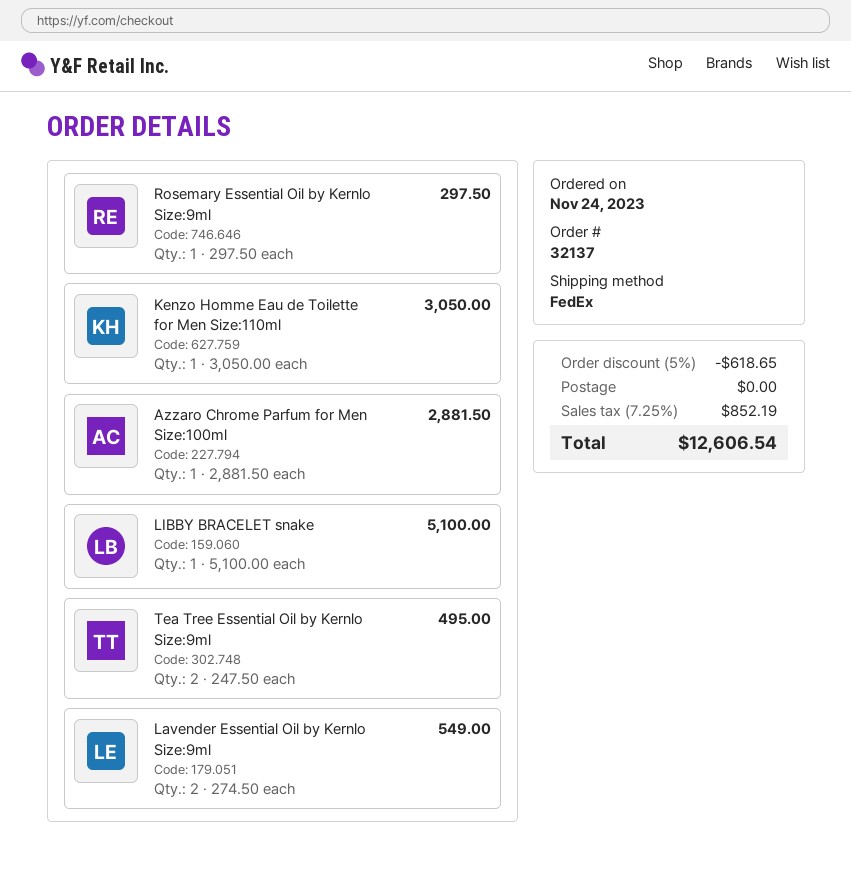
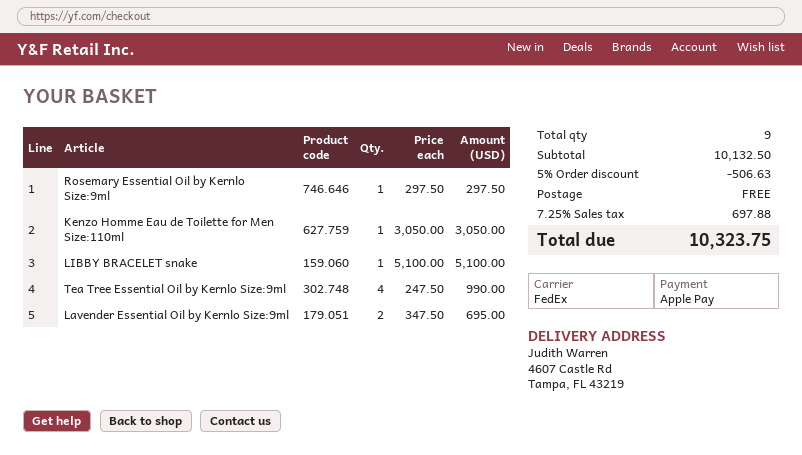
Azzaro Chrome Parfum for Men Size:100ml: 1 x 2881.50 = 2881.50 -> none
Tea Tree Essential Oil by Kernlo Size:9ml: 2 x 247.50 = 495.00 -> 4 x 247.50 = 990.00
Lavender Essential Oil by Kernlo Size:9ml: 2 x 274.50 = 549.00 -> 2 x 347.50 = 695.00
discount: 5% = 618.65 -> 5% = 506.63
tax: 7.25% = 852.19 -> 7.25% = 697.88
total: 12606.54 -> 10323.75

